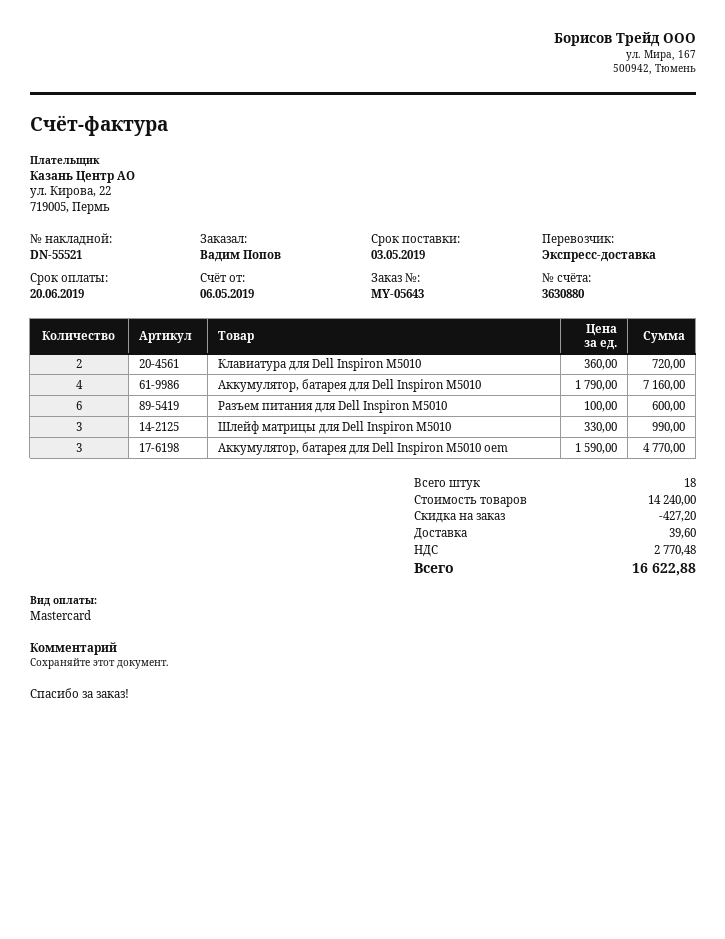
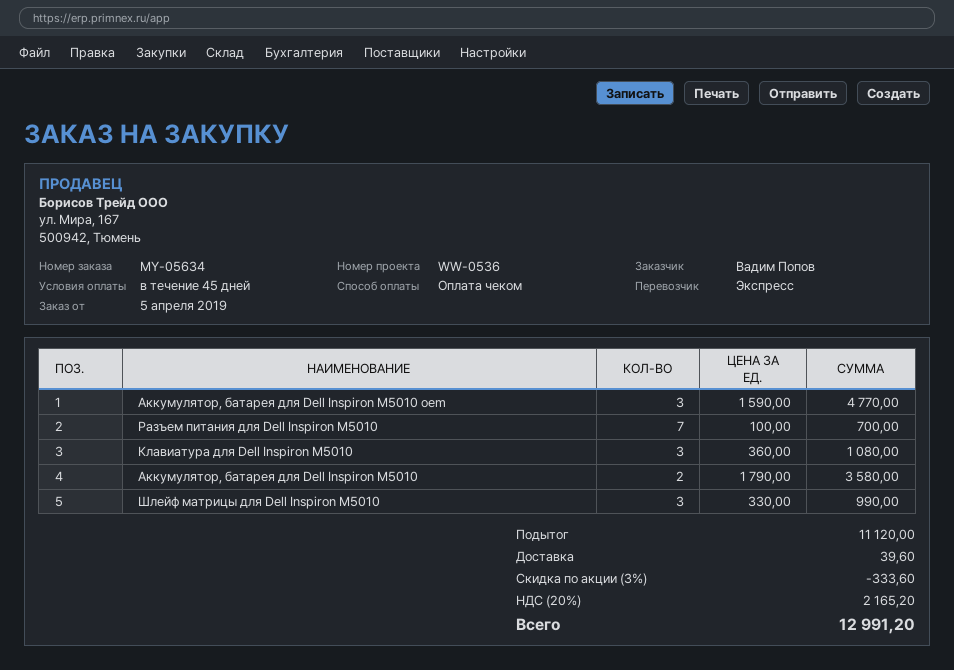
order number: MY-05643 -> MY-05634
payment method: Mastercard -> cheque
Клавиатура для Dell Inspiron M5010: 2 x 360.00 = 720.00 -> 3 x 360.00 = 1080.00
Аккумулятор, батарея для Dell Inspiron M5010: 4 x 1790.00 = 7160.00 -> 2 x 1790.00 = 3580.00
Разъем питания для Dell Inspiron M5010: 6 x 100.00 = 600.00 -> 7 x 100.00 = 700.00
subtotal: 14240.00 -> 11120.00
discount: 427.20 -> 333.60
tax: 2770.48 -> 2165.20
total: 16622.88 -> 12991.20

